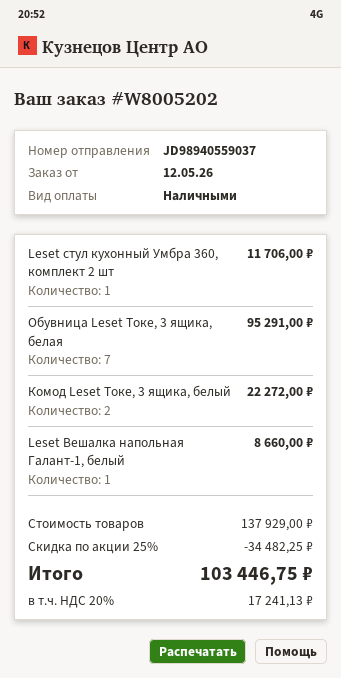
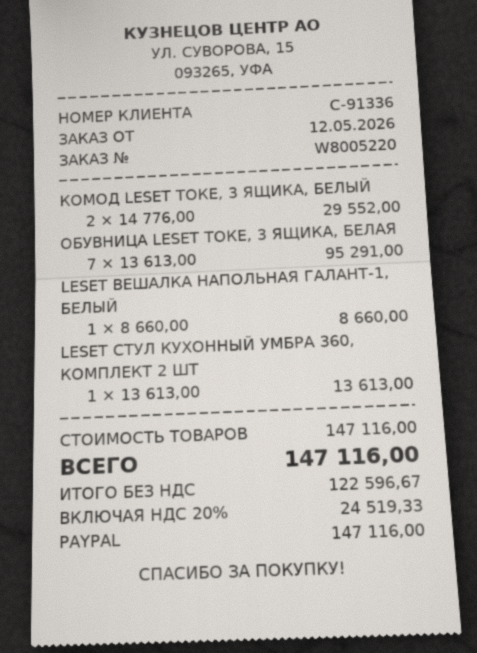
order number: W8005202 -> W8005220
payment method: cash -> PayPal
Leset стул кухонный Умбра 360, комплект 2 шт: 1 for 11706.00 -> 1 for 13613.00
Комод Leset Токе, 3 ящика, белый: 2 for 22272.00 -> 2 for 29552.00
subtotal: 137929.00 -> 147116.00
discount: 25% = 34482.25 -> none
tax: 20% = 17241.13 -> 20% = 24519.33
total: 103446.75 -> 147116.00

